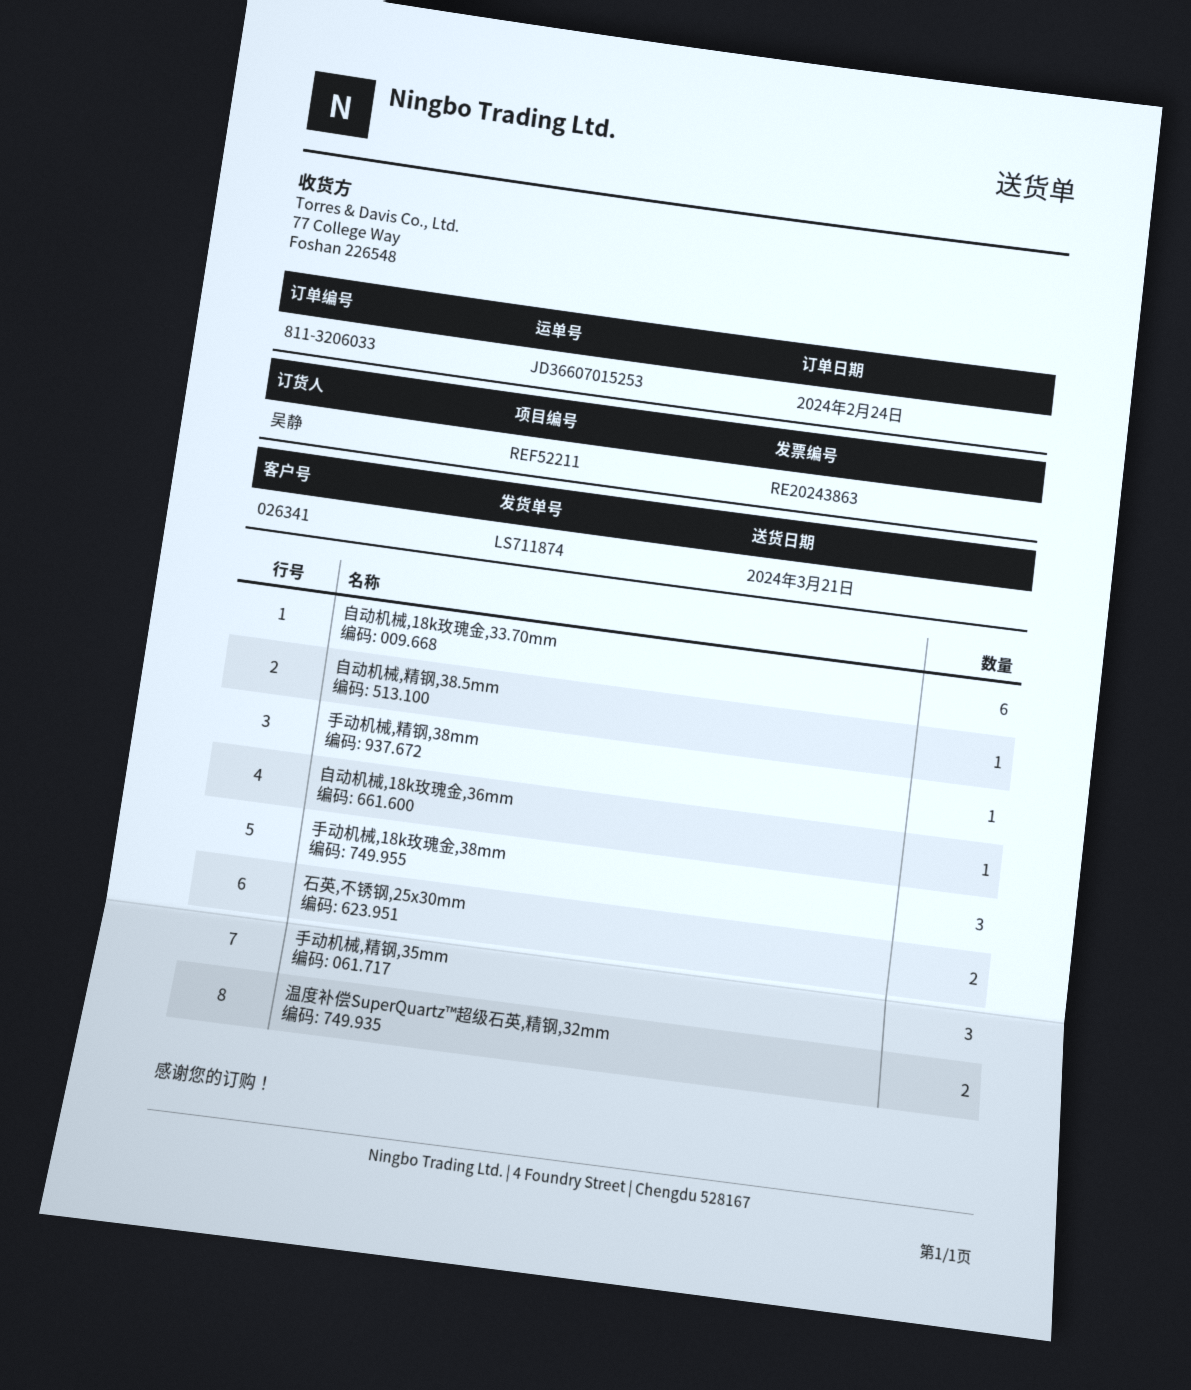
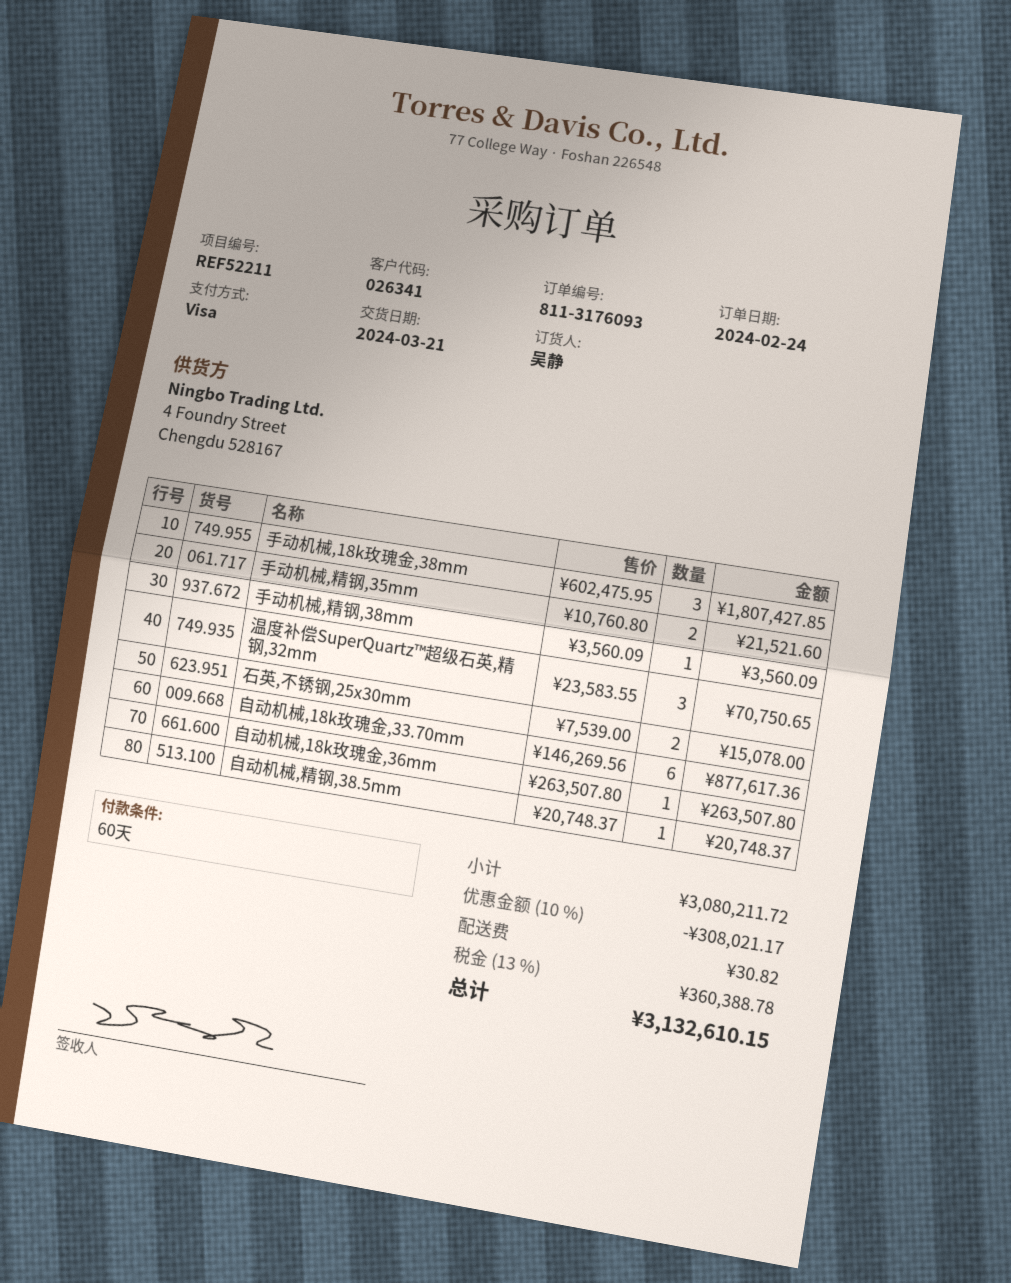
order number: 811-3206033 -> 811-3176093
手动机械,精钢,35mm: 3 -> 2
温度补偿SuperQuartz™超级石英,精钢,32mm: 2 -> 3

